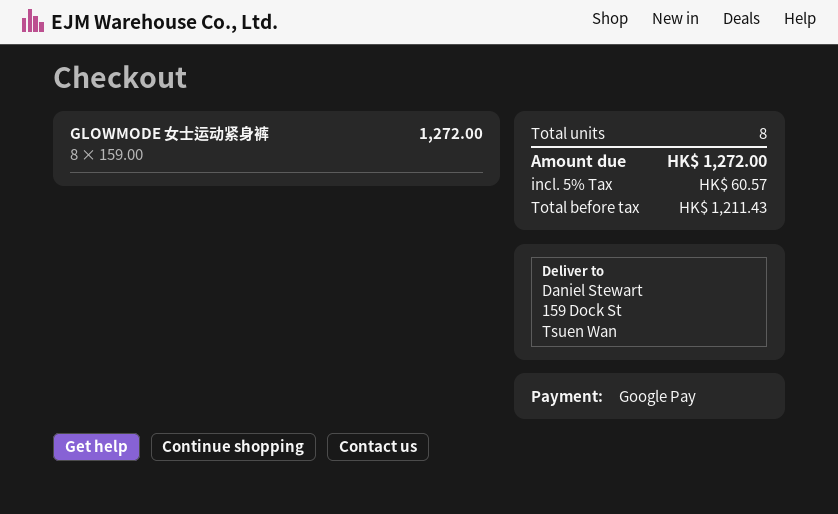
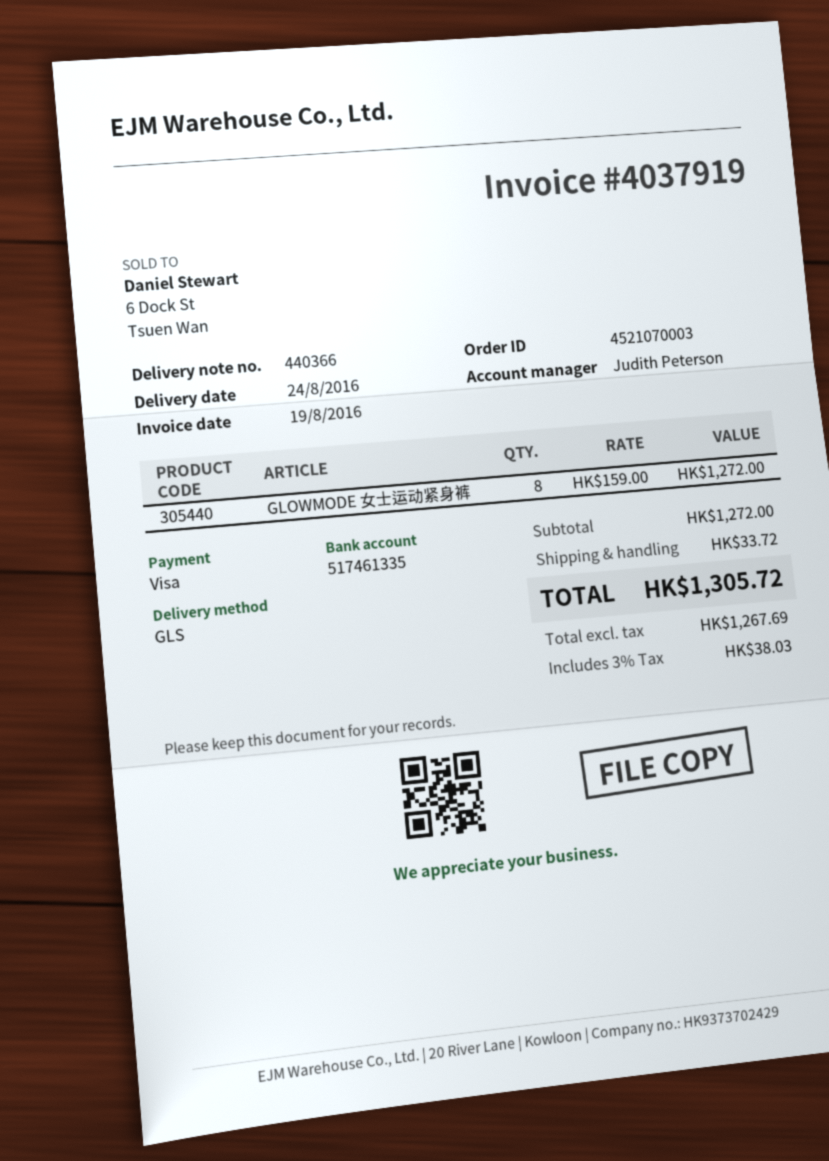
payment method: Google Pay -> Visa
shipping: none -> 33.72
net: 1211.43 -> 1267.69
tax: 5% = 60.57 -> 3% = 38.03
total: 1272.00 -> 1305.72

